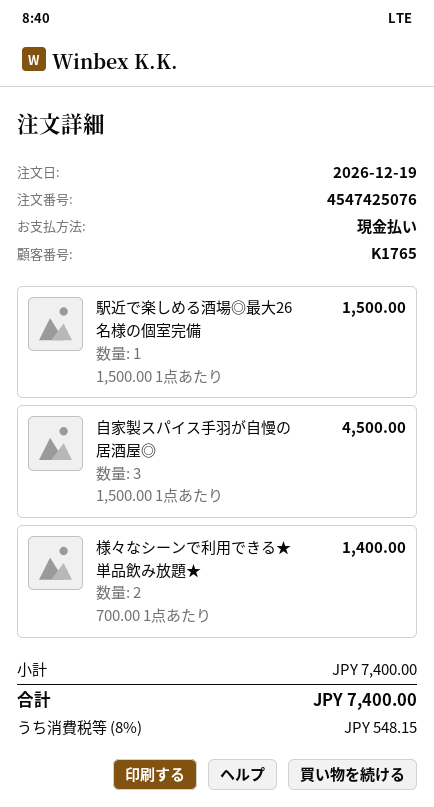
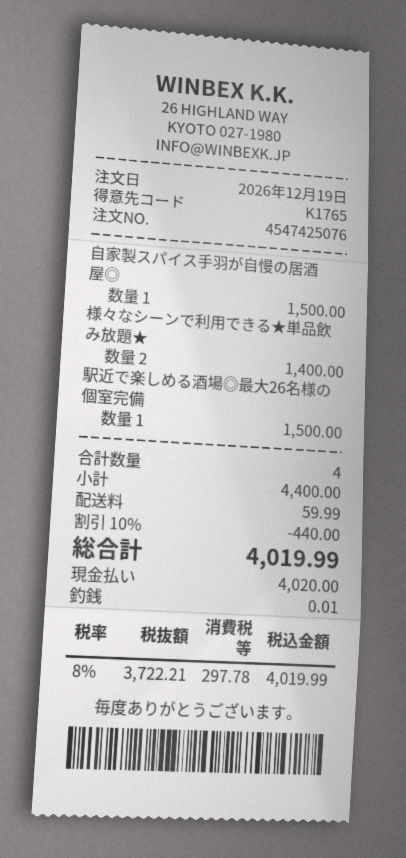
自家製スパイス手羽が自慢の居酒屋◎: 3 for 4500.00 -> 1 for 1500.00
subtotal: 7400.00 -> 4400.00
discount: none -> 10% = 440.00
shipping: none -> 59.99
tax: 8% = 548.15 -> 8% = 297.78
total: 7400.00 -> 4019.99

